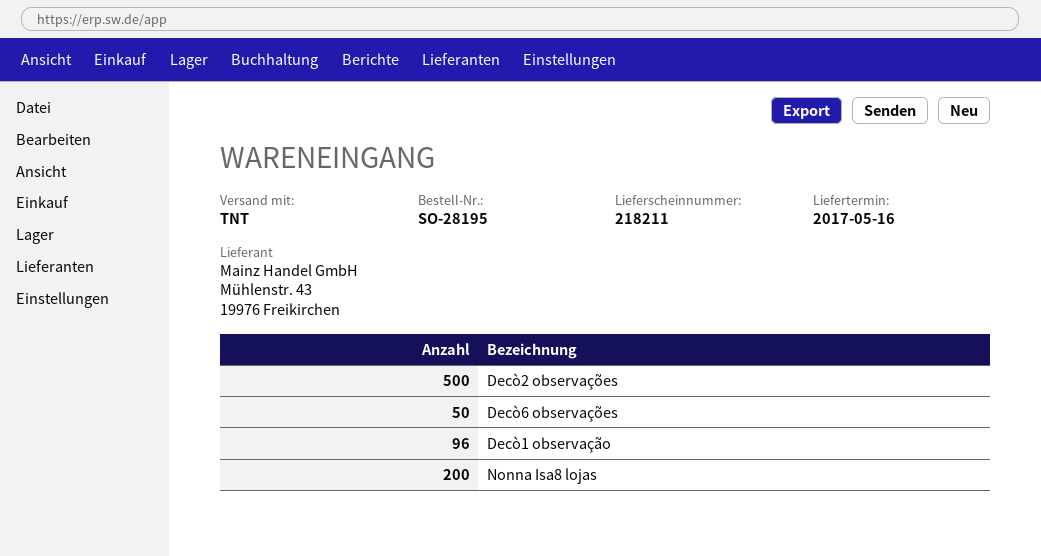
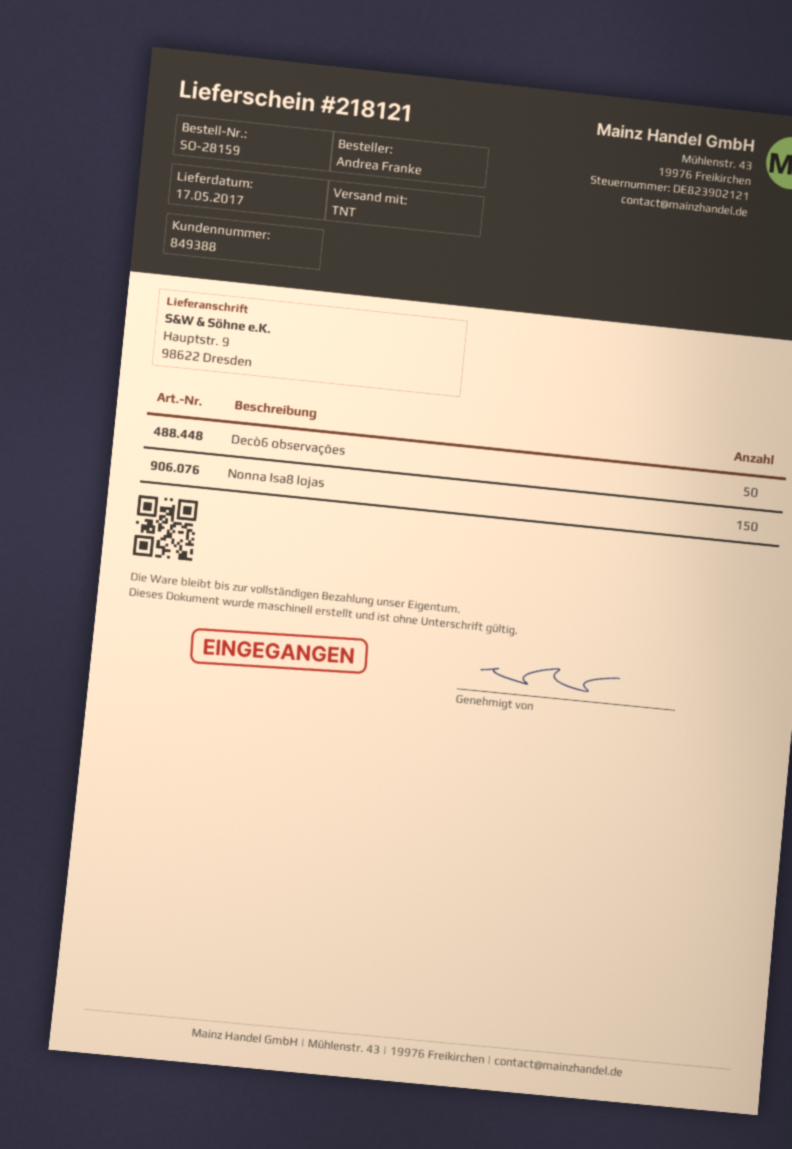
order number: SO-28195 -> SO-28159
delivery note number: 218211 -> 218121
delivery date: 2017-05-16 -> 2017-05-17
Decò2 observações: 500 -> none
Decò1 observação: 96 -> none
Nonna Isa8 lojas: 200 -> 150

